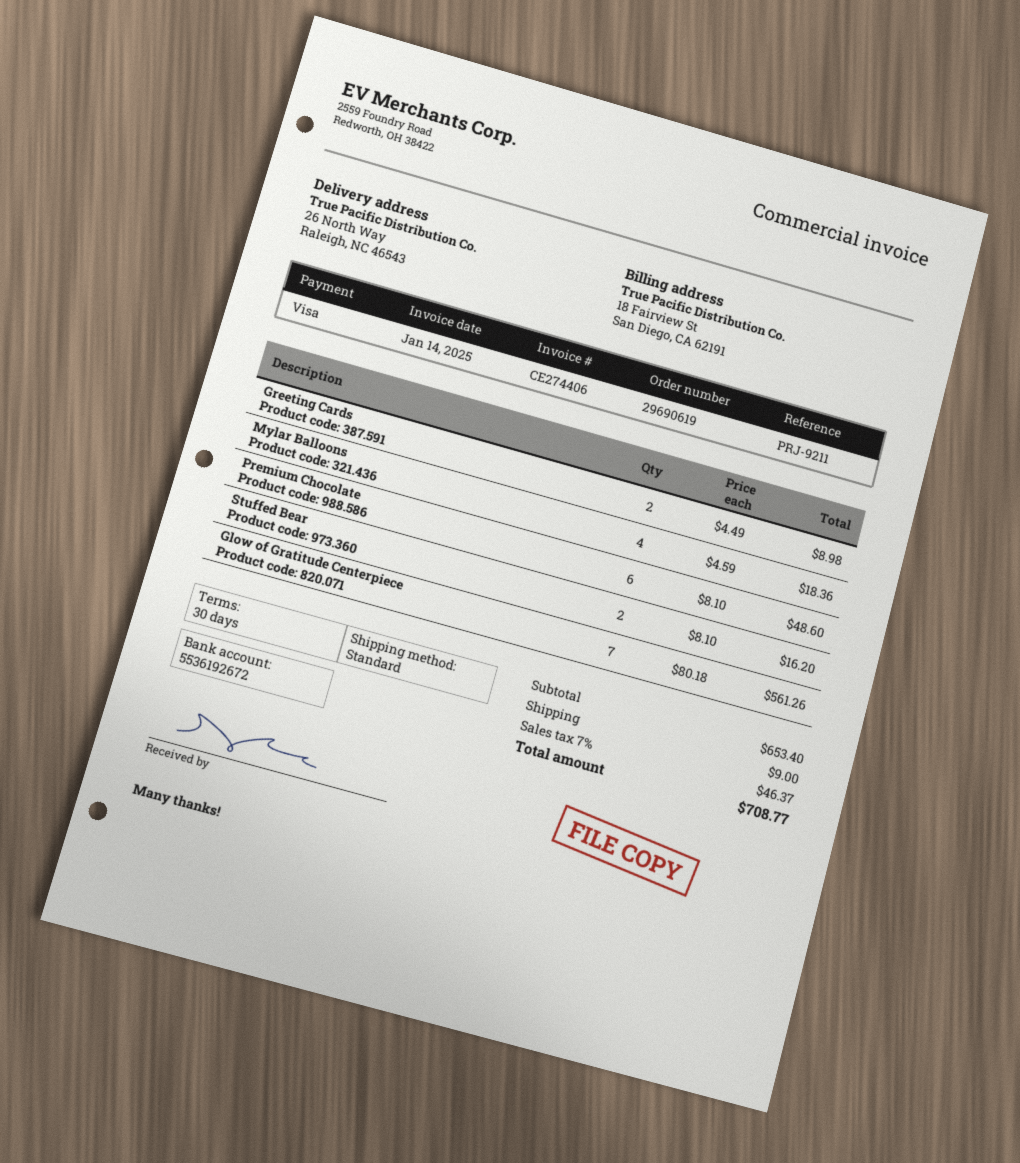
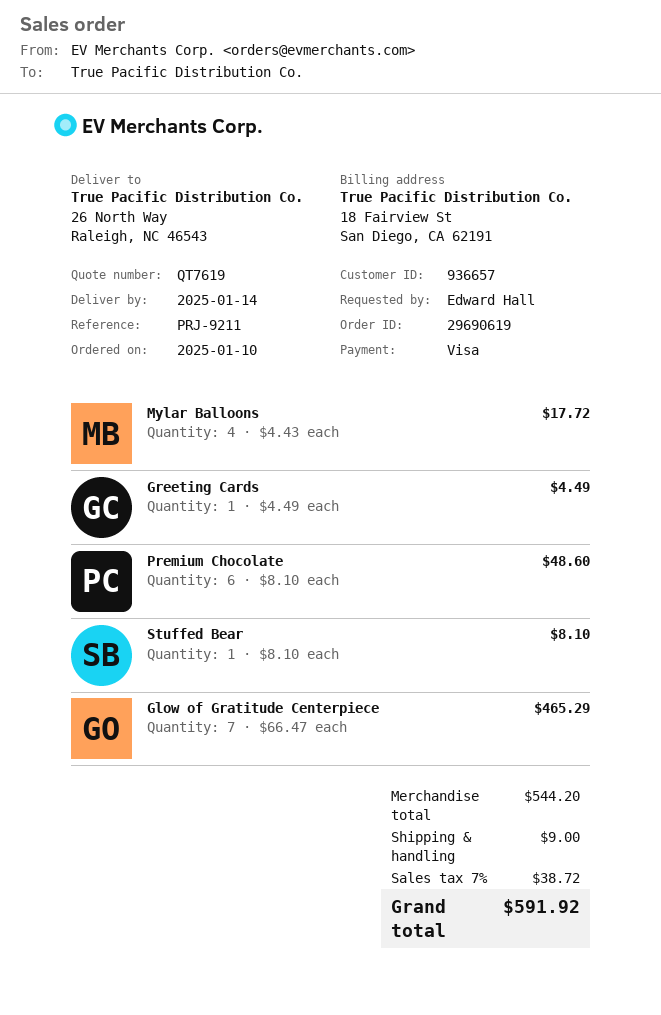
Greeting Cards: 2 x 4.49 = 8.98 -> 1 x 4.49 = 4.49
Mylar Balloons: 4 x 4.59 = 18.36 -> 4 x 4.43 = 17.72
Stuffed Bear: 2 x 8.10 = 16.20 -> 1 x 8.10 = 8.10
Glow of Gratitude Centerpiece: 7 x 80.18 = 561.26 -> 7 x 66.47 = 465.29
subtotal: 653.40 -> 544.20
tax: 7% = 46.37 -> 7% = 38.72
total: 708.77 -> 591.92

